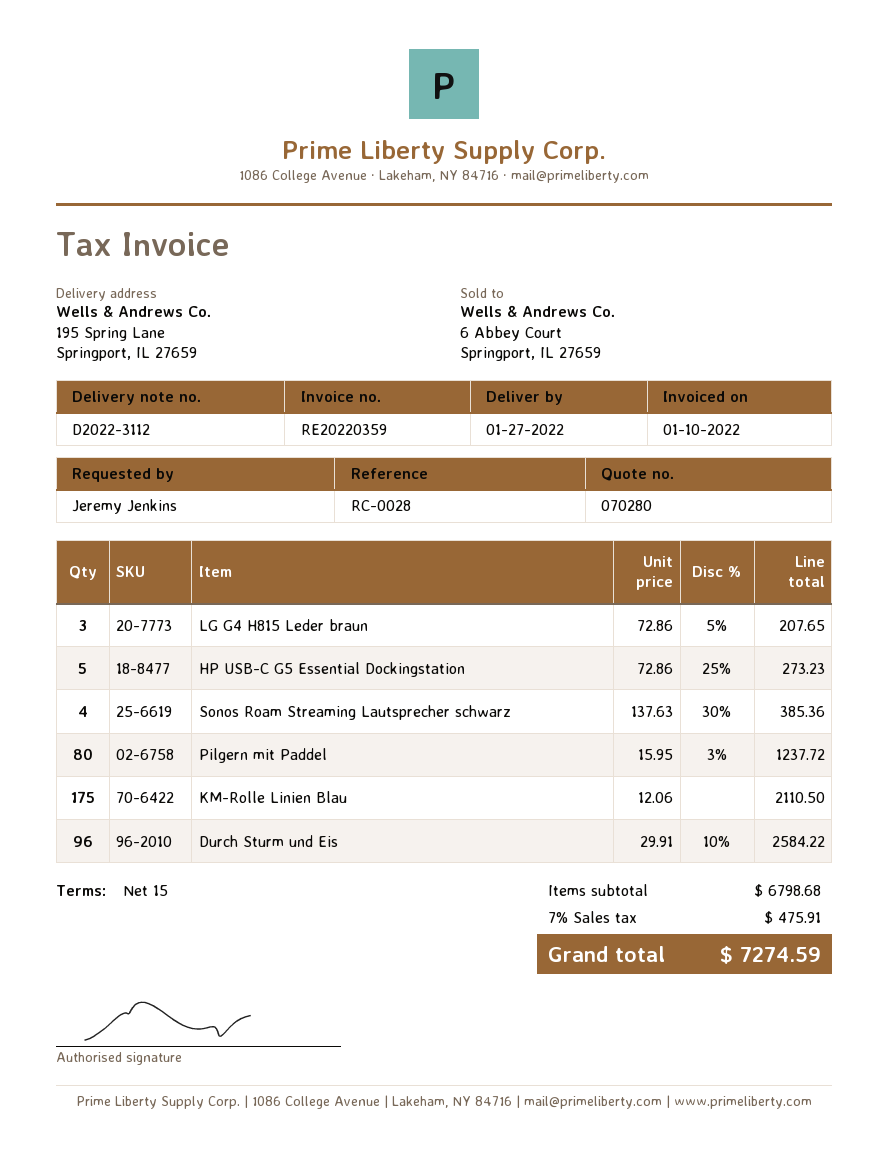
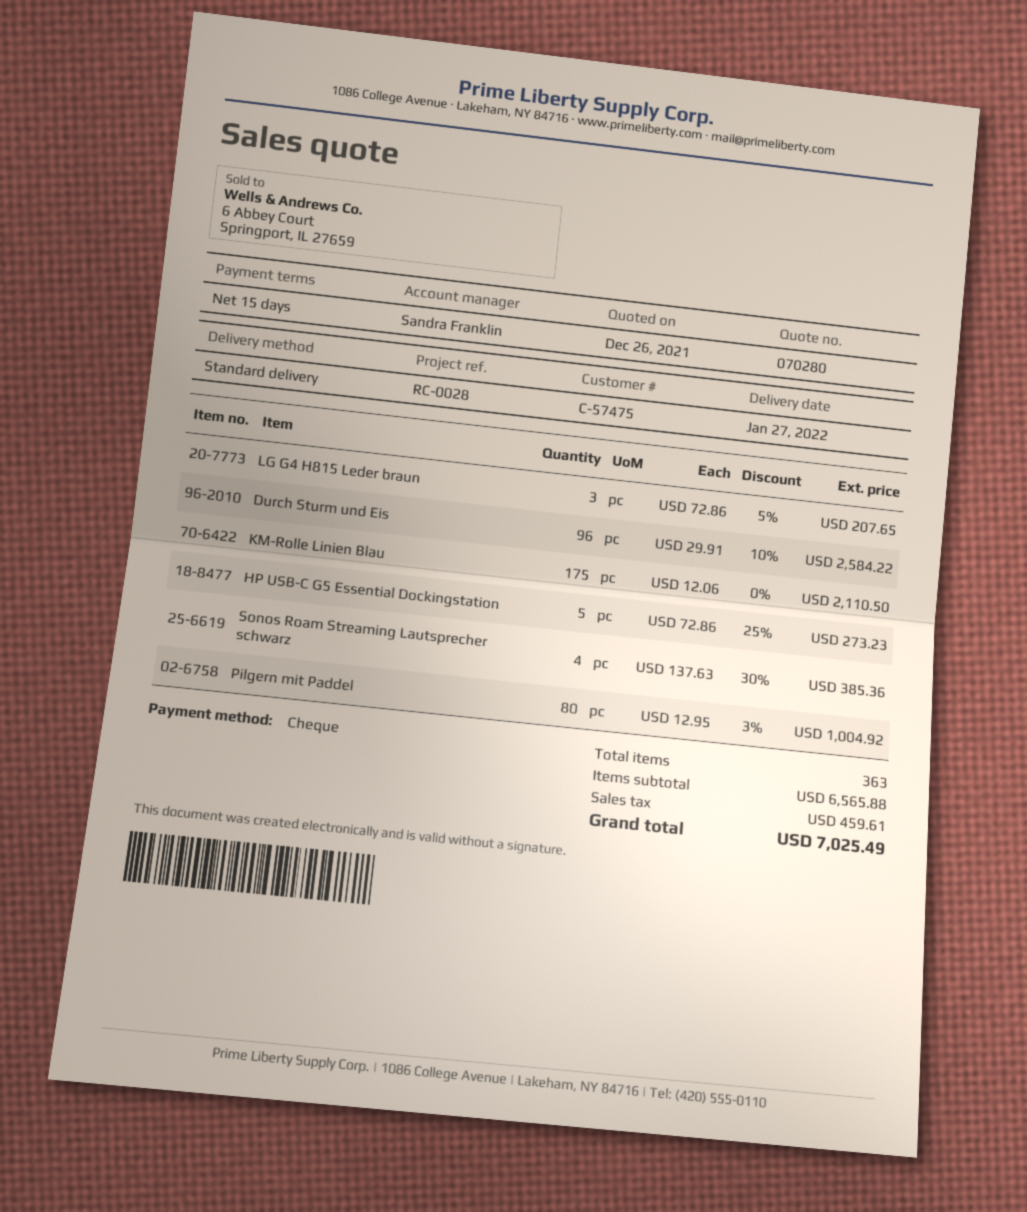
Pilgern mit Paddel: 80 x 15.95 - 3% = 1237.72 -> 80 x 12.95 - 3% = 1004.92
subtotal: 6798.68 -> 6565.88
tax: 475.91 -> 459.61
total: 7274.59 -> 7025.49

